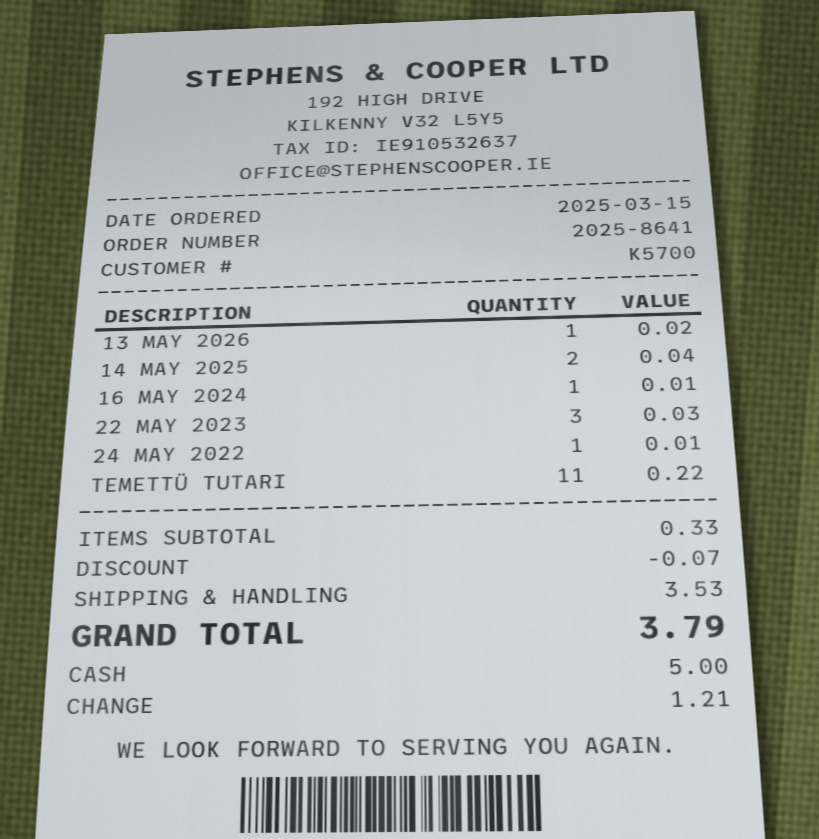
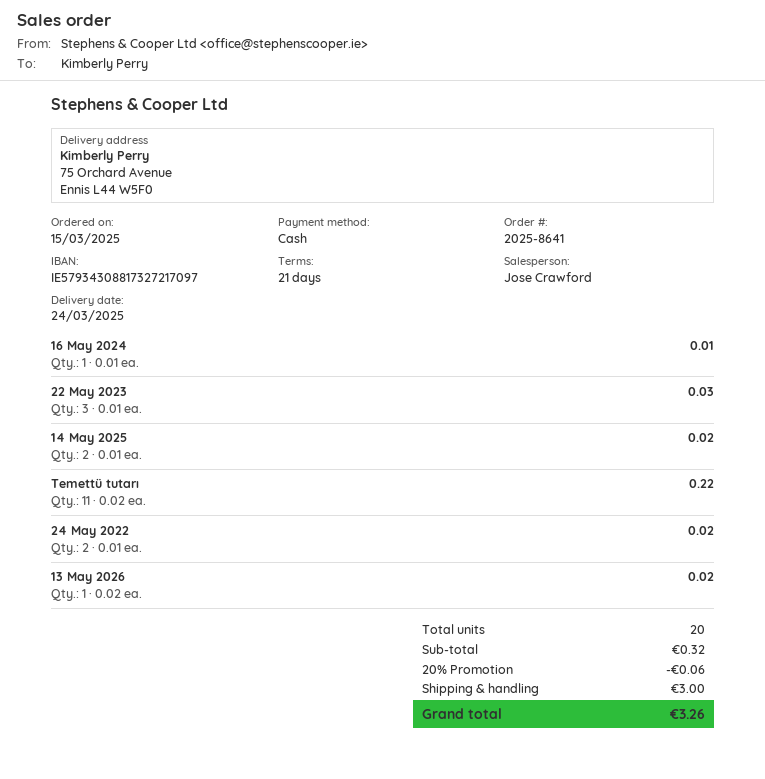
14 MAY 2025: 2 for 0.04 -> 2 for 0.02
24 MAY 2022: 1 for 0.01 -> 2 for 0.02
subtotal: 0.33 -> 0.32
discount: 0.07 -> 0.06
shipping: 3.53 -> 3.00
total: 3.79 -> 3.26

